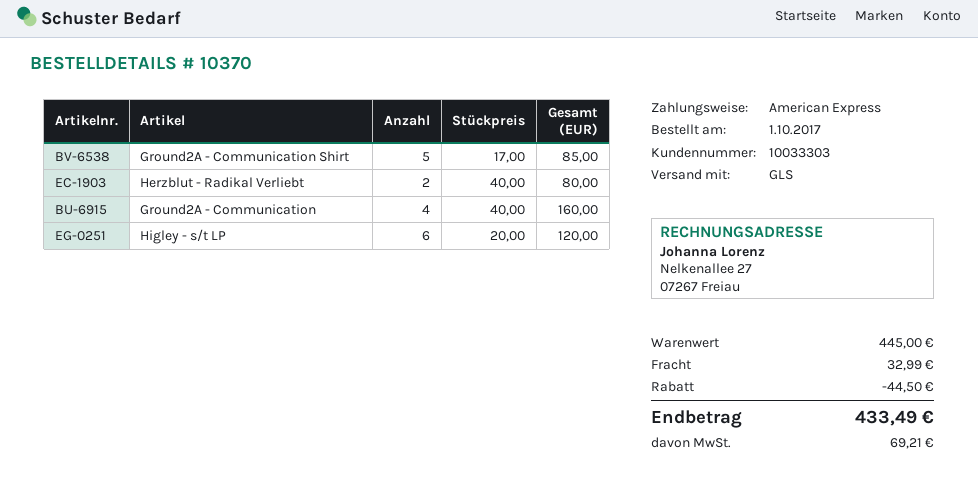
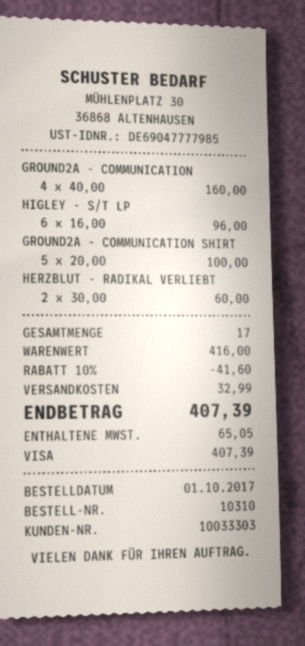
order number: 10370 -> 10310
payment method: American Express -> Visa
Ground2A - Communication Shirt: 5 x 17.00 = 85.00 -> 5 x 20.00 = 100.00
Herzblut - Radikal Verliebt: 2 x 40.00 = 80.00 -> 2 x 30.00 = 60.00
Higley - s/t LP: 6 x 20.00 = 120.00 -> 6 x 16.00 = 96.00
subtotal: 445.00 -> 416.00
discount: 44.50 -> 41.60
tax: 69.21 -> 65.05
total: 433.49 -> 407.39

